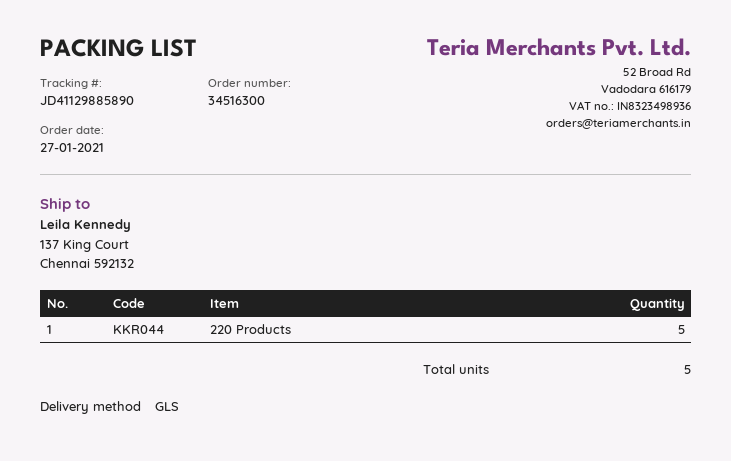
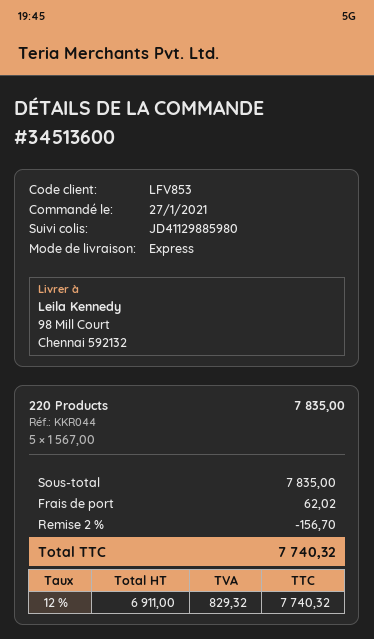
order number: 34516300 -> 34513600
shipping method: GLS -> express
tracking number: JD41129885890 -> JD41129885980
ship to: 137 King Court, Chennai 592132 -> 98 Mill Court, Chennai 592132

